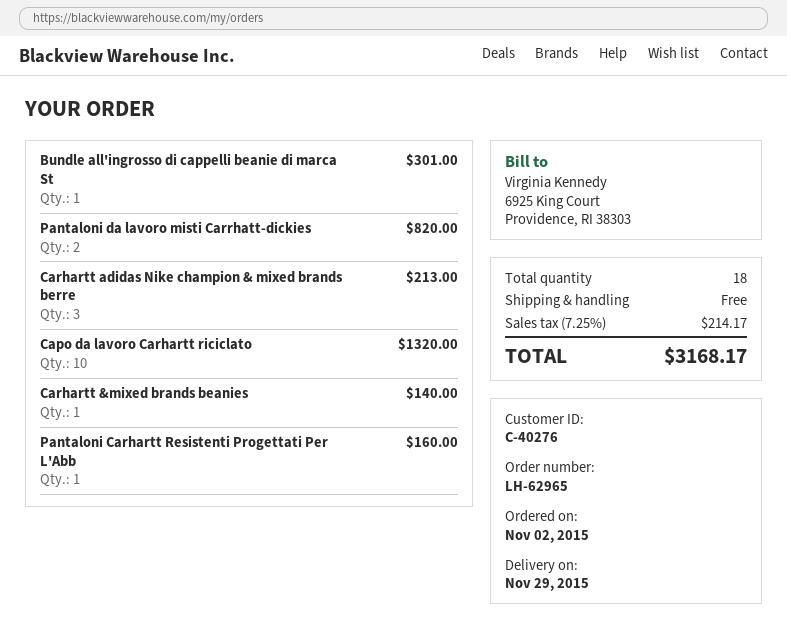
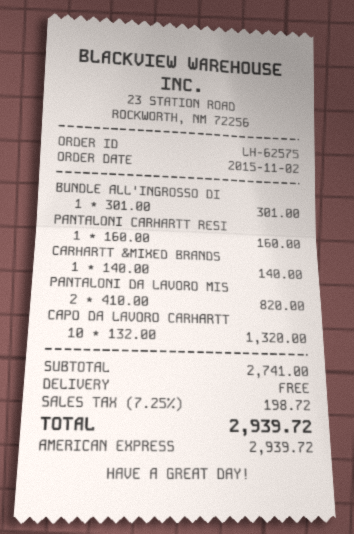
order number: LH-62965 -> LH-62575
Carhartt adidas Nike champion & mixed brands berre: 3 for 213.00 -> none
tax: 7.25% = 214.17 -> 7.25% = 198.72
total: 3168.17 -> 2939.72

